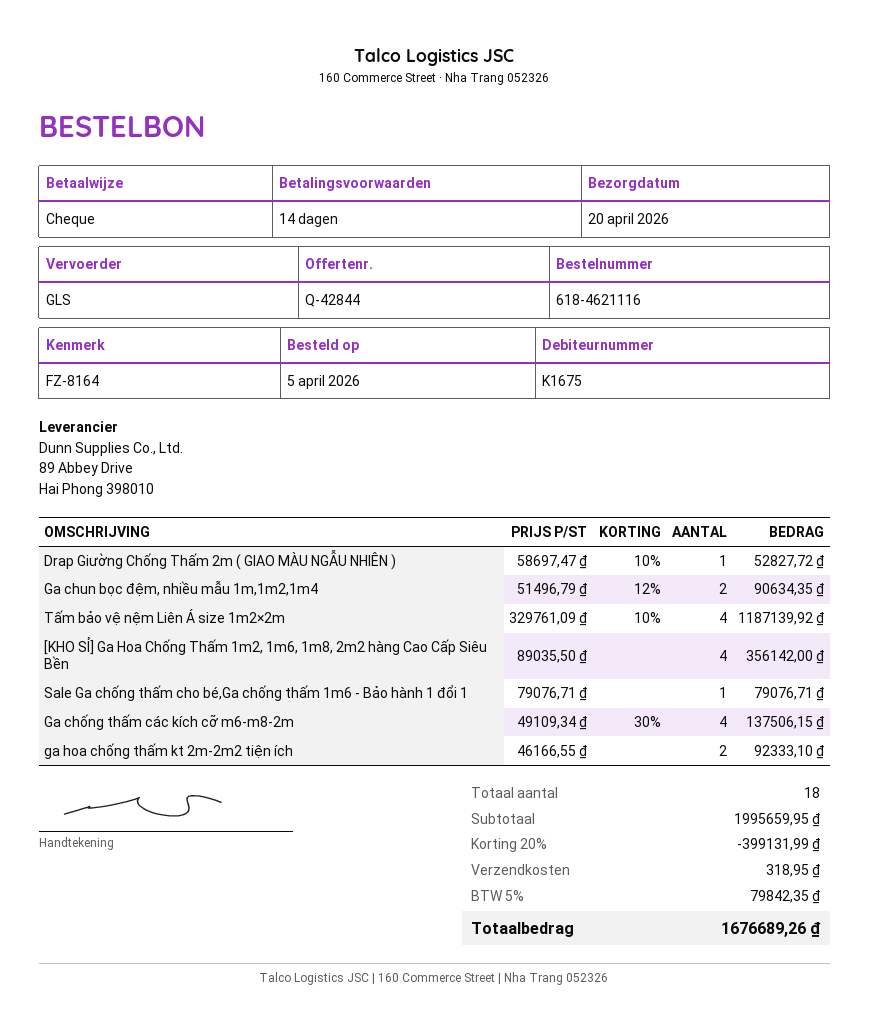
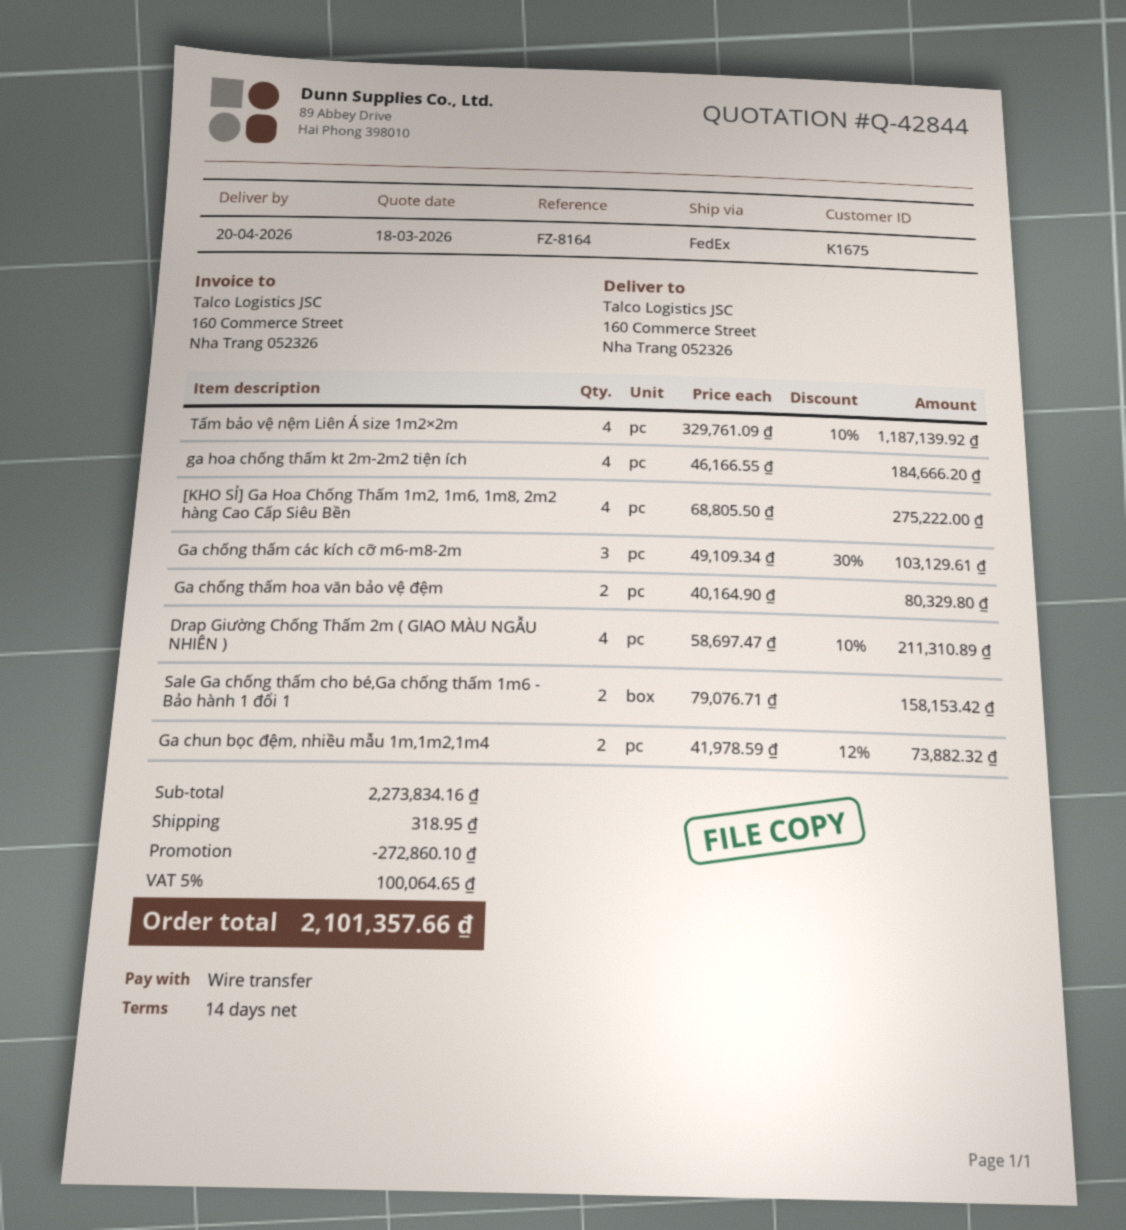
payment method: cheque -> bank transfer
shipping method: GLS -> FedEx
Drap Giường Chống Thấm 2m ( GIAO MÀU NGẪU NHIÊN ): 1 x 58697.47 - 10% = 52827.72 -> 4 x 58697.47 - 10% = 211310.89
Ga chun bọc đệm, nhiều mẫu 1m,1m2,1m4: 2 x 51496.79 - 12% = 90634.35 -> 2 x 41978.59 - 12% = 73882.32
[KHO SỈ] Ga Hoa Chống Thấm 1m2, 1m6, 1m8, 2m2 hàng Cao Cấp Siêu Bền: 4 x 89035.50 = 356142.00 -> 4 x 68805.50 = 275222.00
Sale Ga chống thấm cho bé,Ga chống thấm 1m6 - Bảo hành 1 đổi 1: 1 x 79076.71 = 79076.71 -> 2 x 79076.71 = 158153.42
Ga chống thấm các kích cỡ m6-m8-2m: 4 x 49109.34 - 30% = 137506.15 -> 3 x 49109.34 - 30% = 103129.61
ga hoa chống thấm kt 2m-2m2 tiện ích: 2 x 46166.55 = 92333.10 -> 4 x 46166.55 = 184666.20
Ga chống thấm hoa văn bảo vệ đệm: none -> 2 x 40164.90 = 80329.80
subtotal: 1995659.95 -> 2273834.16
discount: 399131.99 -> 272860.10
tax: 5% = 79842.35 -> 5% = 100064.65
total: 1676689.26 -> 2101357.66

